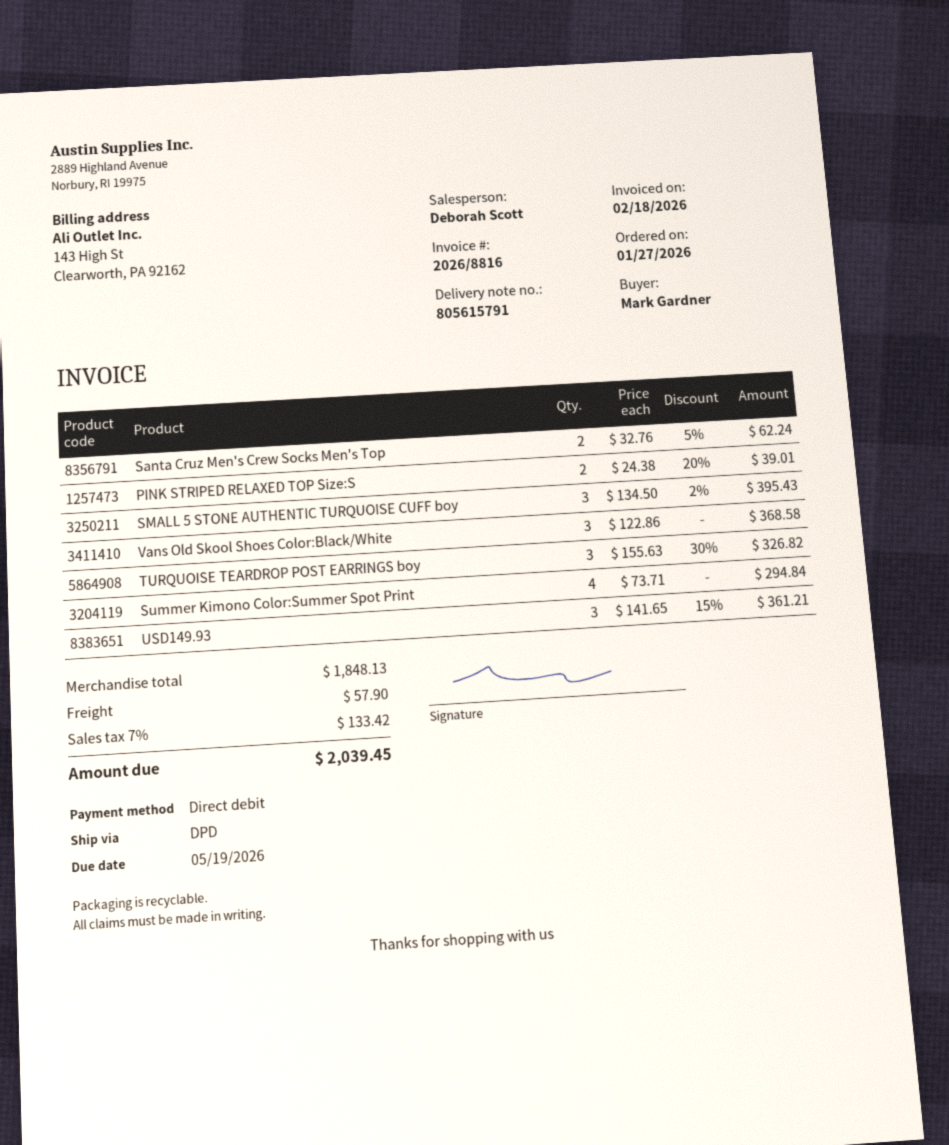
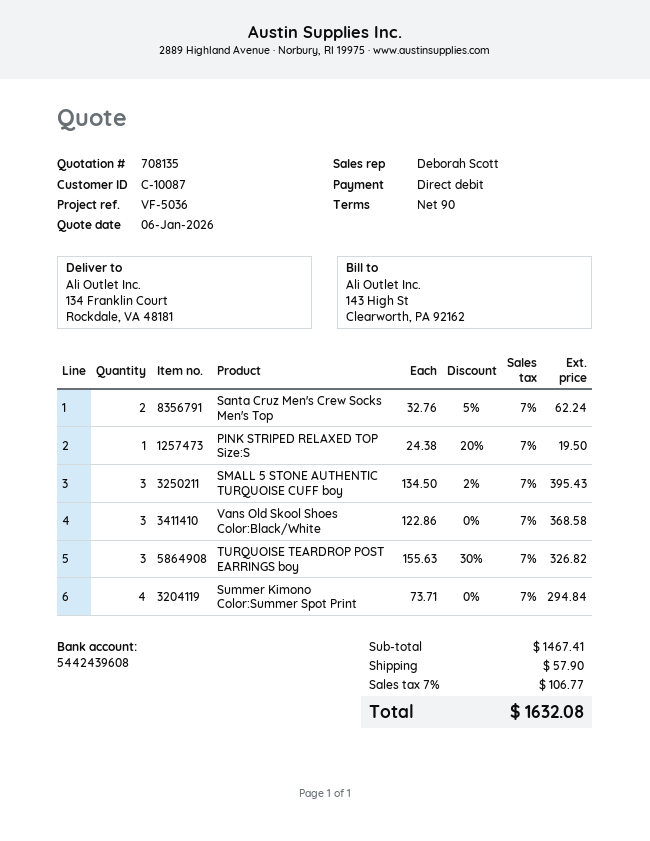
PINK STRIPED RELAXED TOP Size:S: 2 x 24.38 - 20% = 39.01 -> 1 x 24.38 - 20% = 19.50
USD149.93: 3 x 141.65 - 15% = 361.21 -> none
subtotal: 1848.13 -> 1467.41
tax: 7% = 133.42 -> 7% = 106.77
total: 2039.45 -> 1632.08

